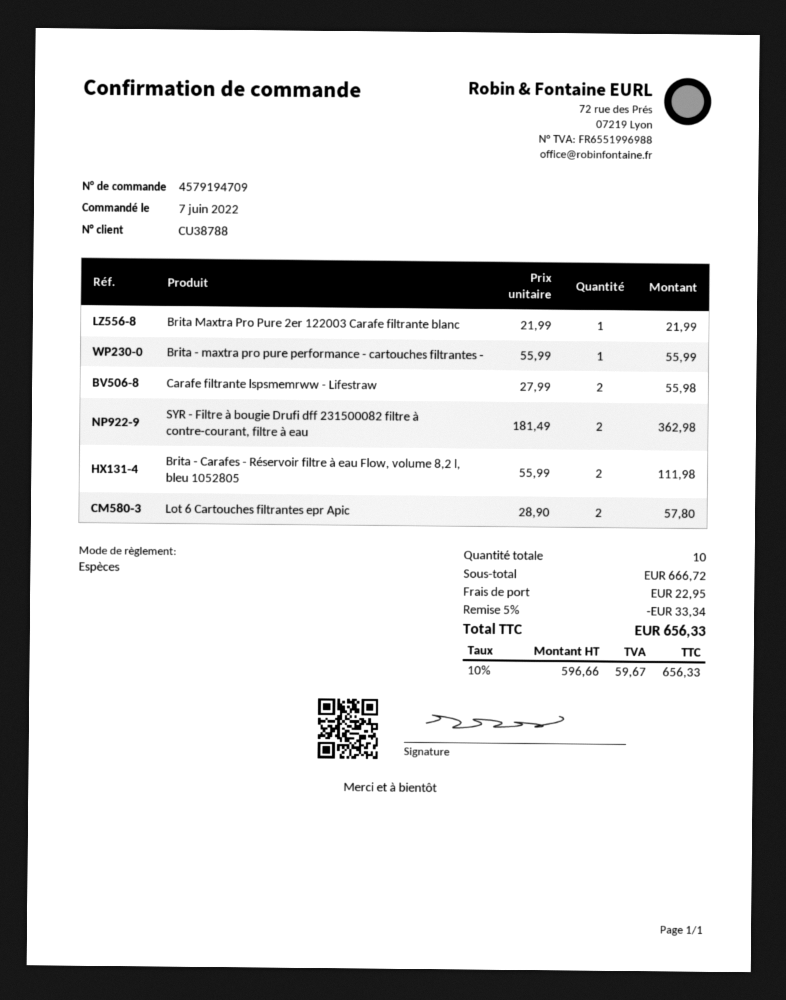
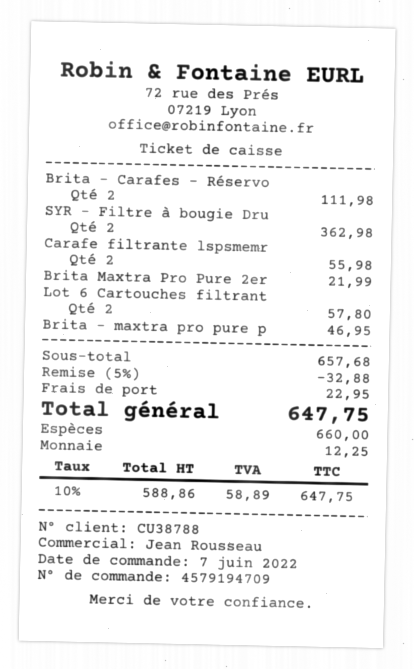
Brita - maxtra pro pure performance - cartouches filtrantes -: 1 for 55.99 -> 1 for 46.95
subtotal: 666.72 -> 657.68
discount: 5% = 33.34 -> 5% = 32.88
net: 596.66 -> 588.86
tax: 10% = 59.67 -> 10% = 58.89
total: 656.33 -> 647.75

